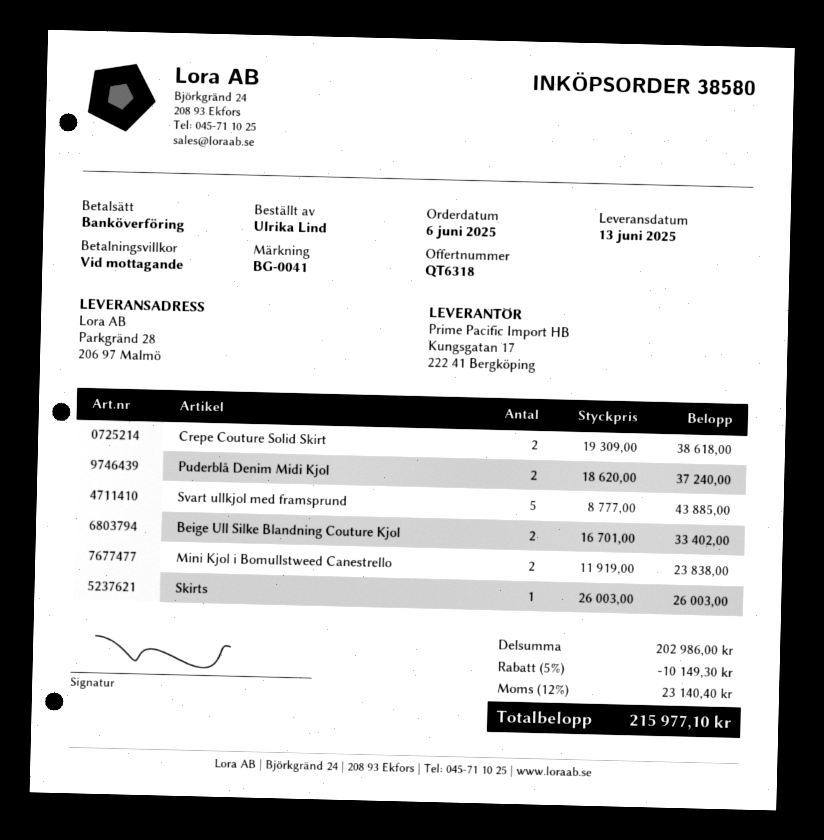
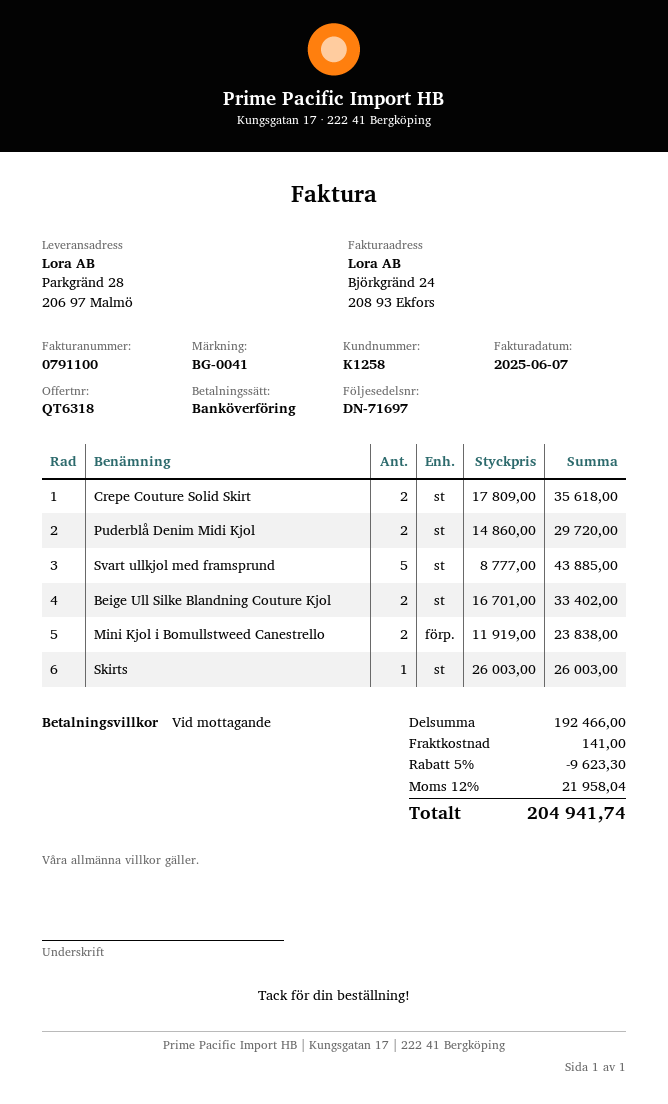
Crepe Couture Solid Skirt: 2 x 19309.00 = 38618.00 -> 2 x 17809.00 = 35618.00
Puderblå Denim Midi Kjol: 2 x 18620.00 = 37240.00 -> 2 x 14860.00 = 29720.00
subtotal: 202986.00 -> 192466.00
discount: 5% = 10149.30 -> 5% = 9623.30
shipping: none -> 141.00
tax: 12% = 23140.40 -> 12% = 21958.04
total: 215977.10 -> 204941.74

